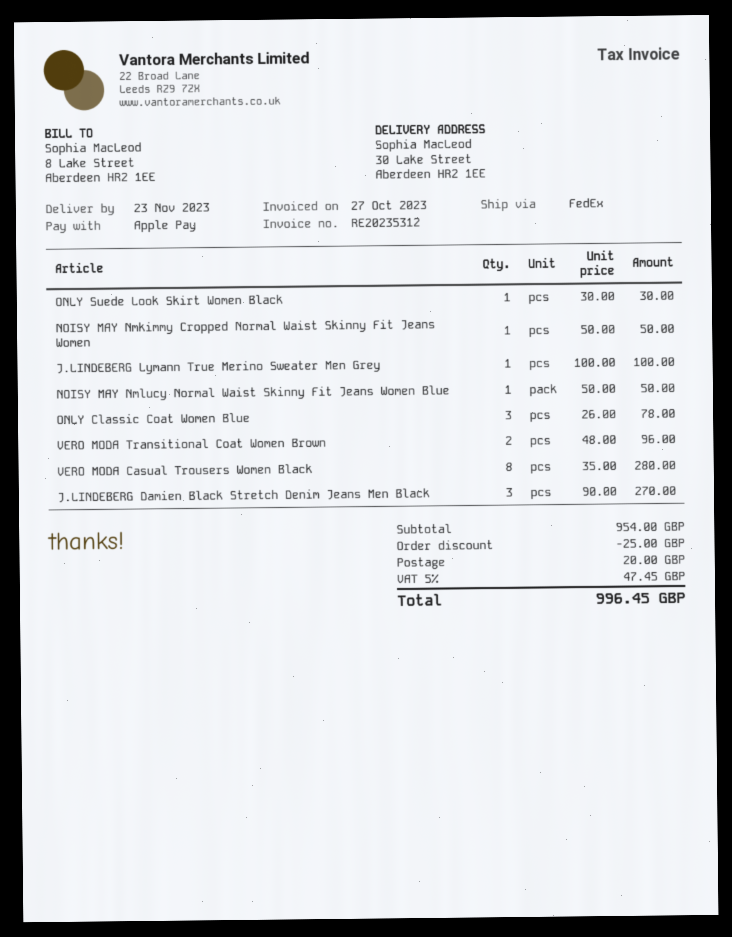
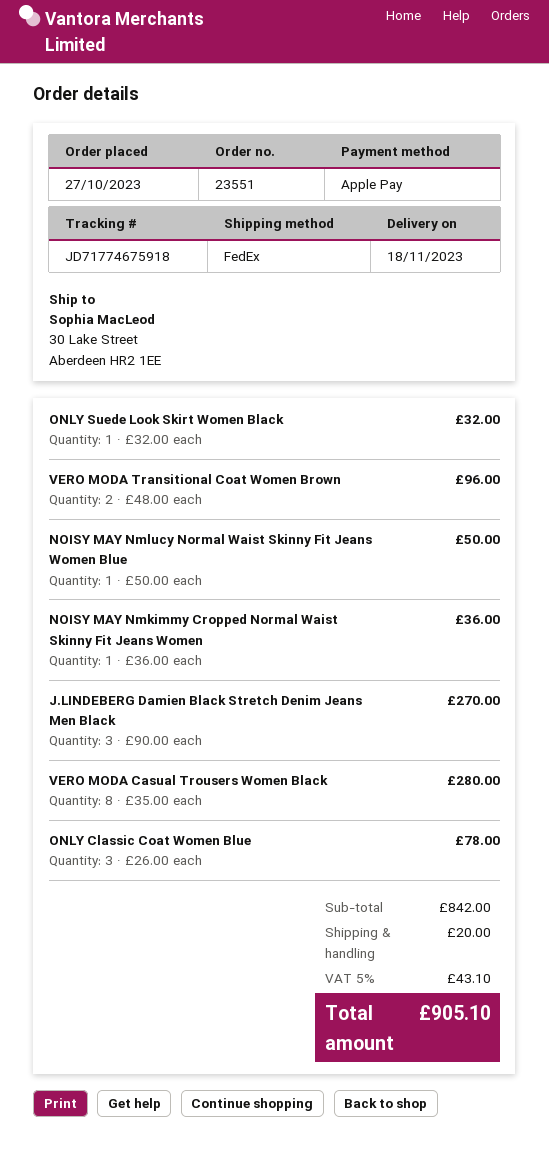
delivery date: 2023-11-23 -> 2023-11-18
ONLY Suede Look Skirt Women Black: 1 x 30.00 = 30.00 -> 1 x 32.00 = 32.00
NOISY MAY Nmkimmy Cropped Normal Waist Skinny Fit Jeans Women: 1 x 50.00 = 50.00 -> 1 x 36.00 = 36.00
J.LINDEBERG Lymann True Merino Sweater Men Grey: 1 x 100.00 = 100.00 -> none
subtotal: 954.00 -> 842.00
discount: 25.00 -> none
tax: 5% = 47.45 -> 5% = 43.10
total: 996.45 -> 905.10

